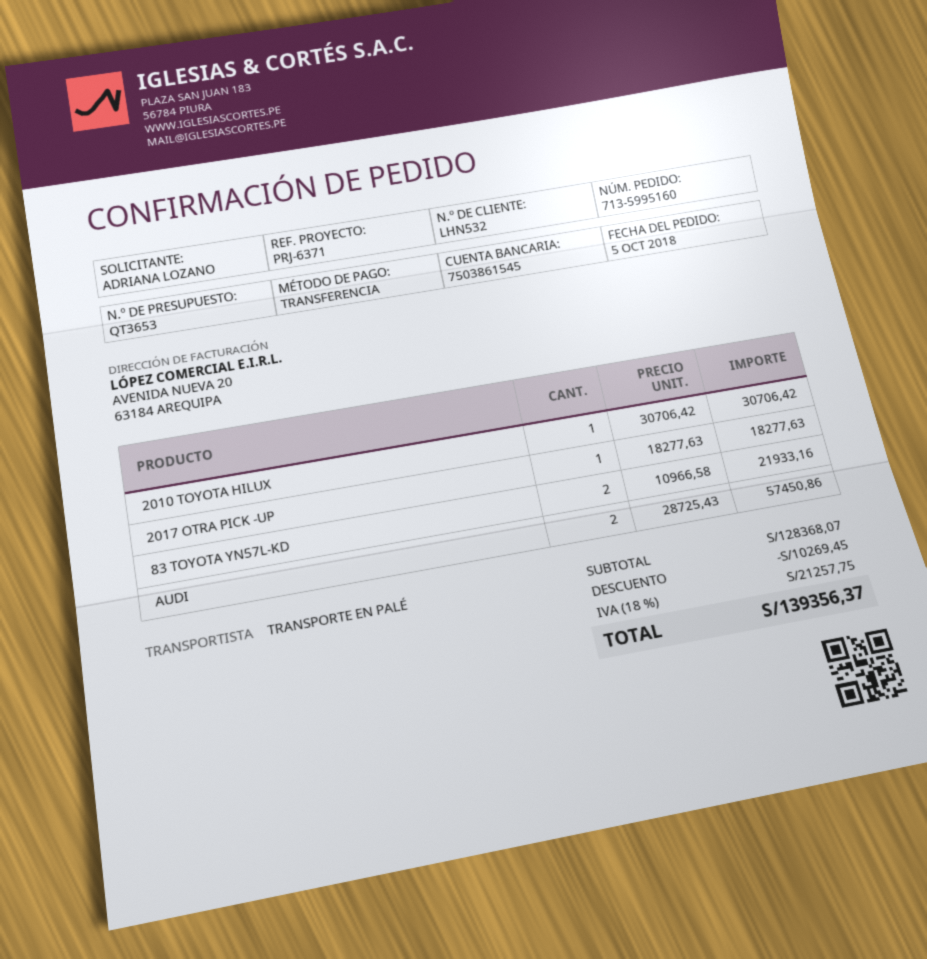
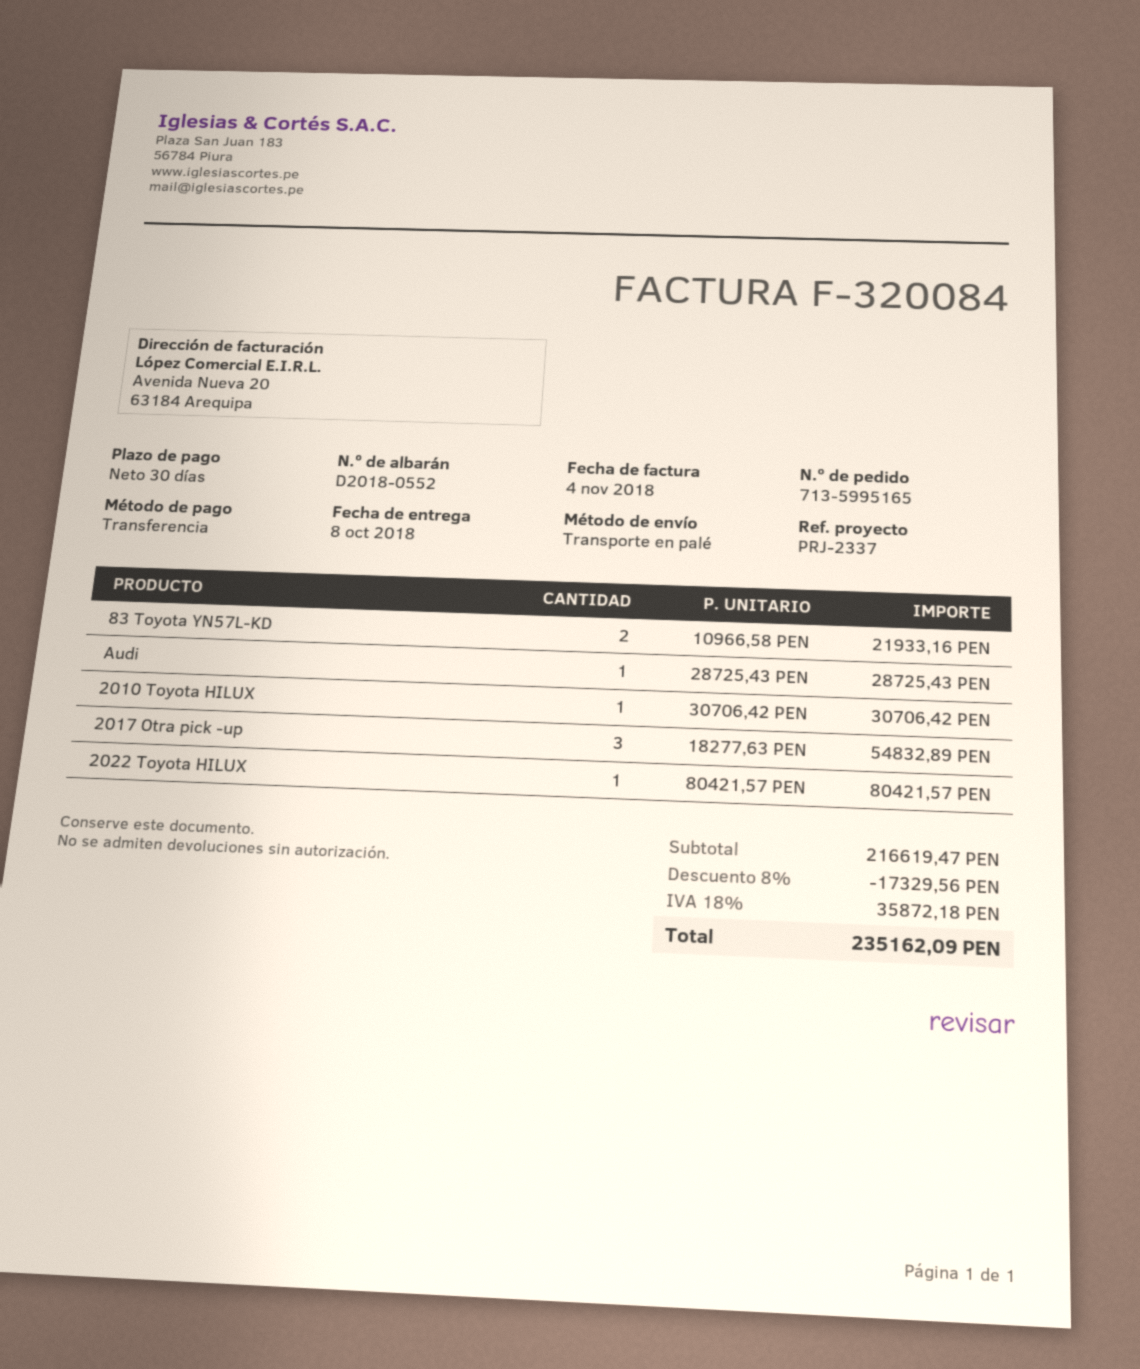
order number: 713-5995160 -> 713-5995165
reference: PRJ-6371 -> PRJ-2337
2017 OTRA PICK -UP: 1 x 18277.63 = 18277.63 -> 3 x 18277.63 = 54832.89
AUDI: 2 x 28725.43 = 57450.86 -> 1 x 28725.43 = 28725.43
2022 Toyota HILUX: none -> 1 x 80421.57 = 80421.57
subtotal: 128368.07 -> 216619.47
discount: 10269.45 -> 17329.56
tax: 18% = 21257.75 -> 18% = 35872.18
total: 139356.37 -> 235162.09

